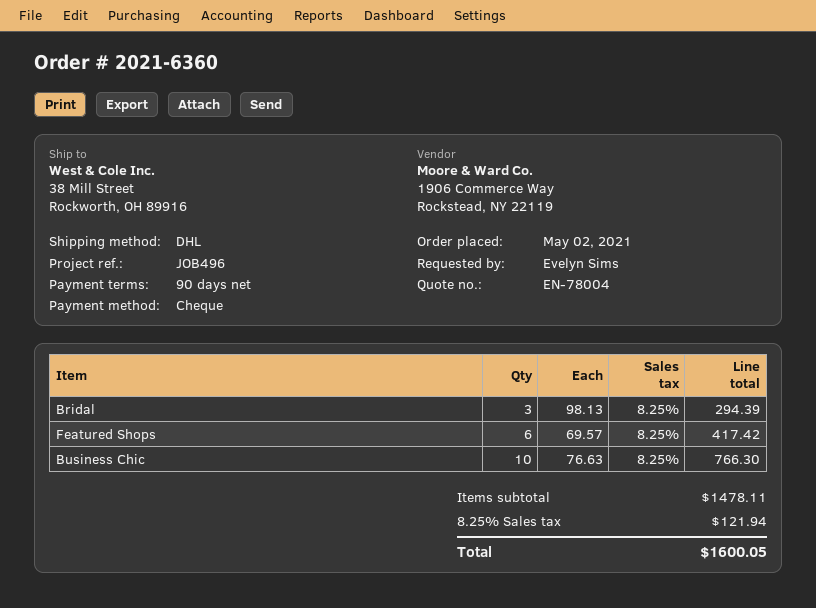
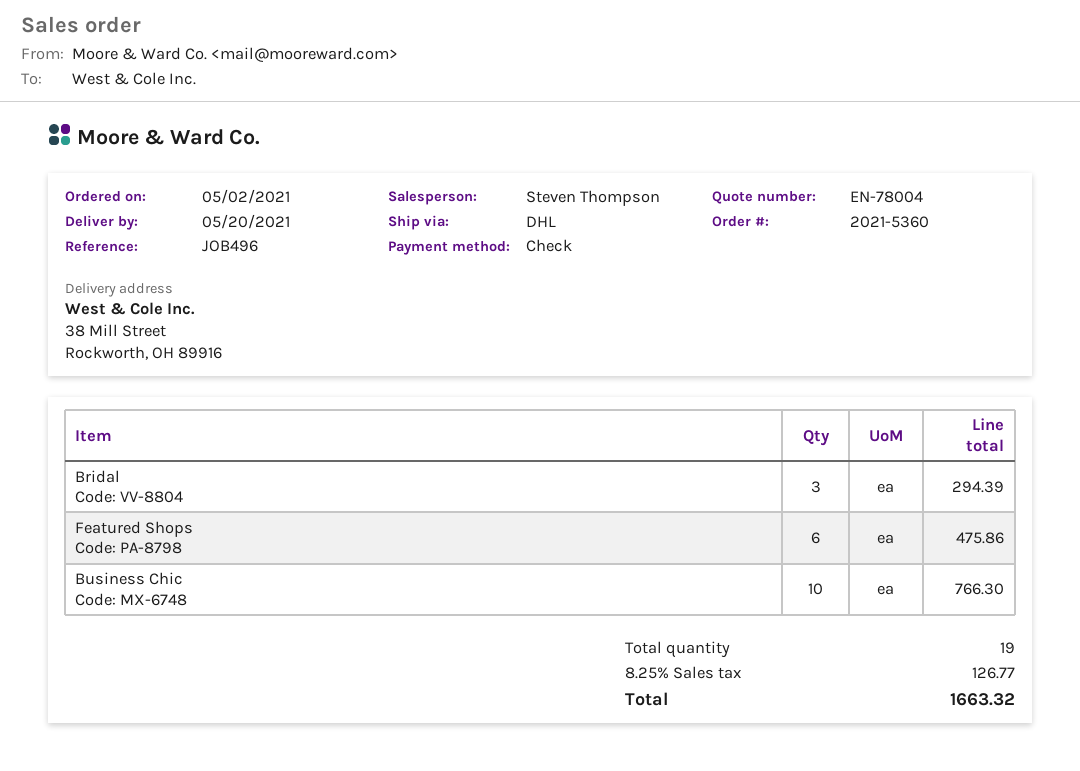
order number: 2021-6360 -> 2021-5360
Featured Shops: 6 for 417.42 -> 6 for 475.86
tax: 8.25% = 121.94 -> 8.25% = 126.77
total: 1600.05 -> 1663.32

